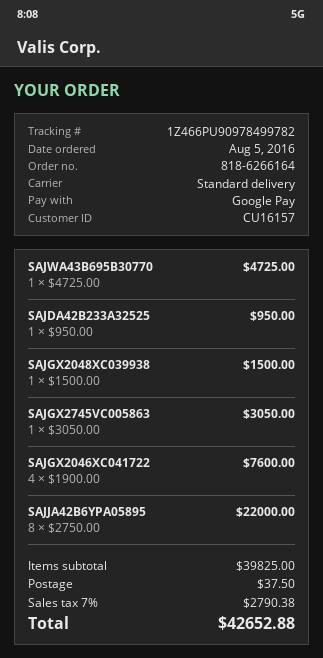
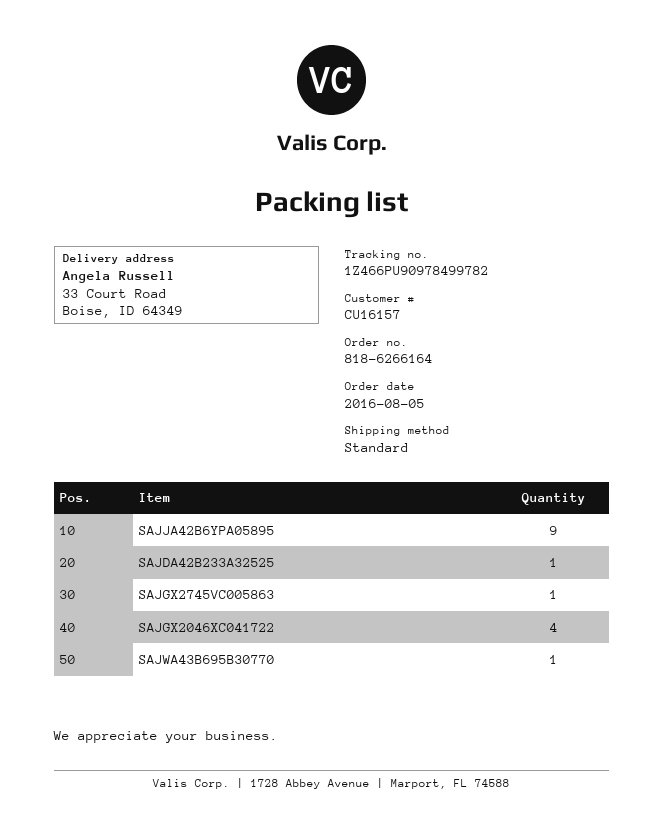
SAJGX2048XC039938: 1 -> none
SAJJA42B6YPA05895: 8 -> 9

